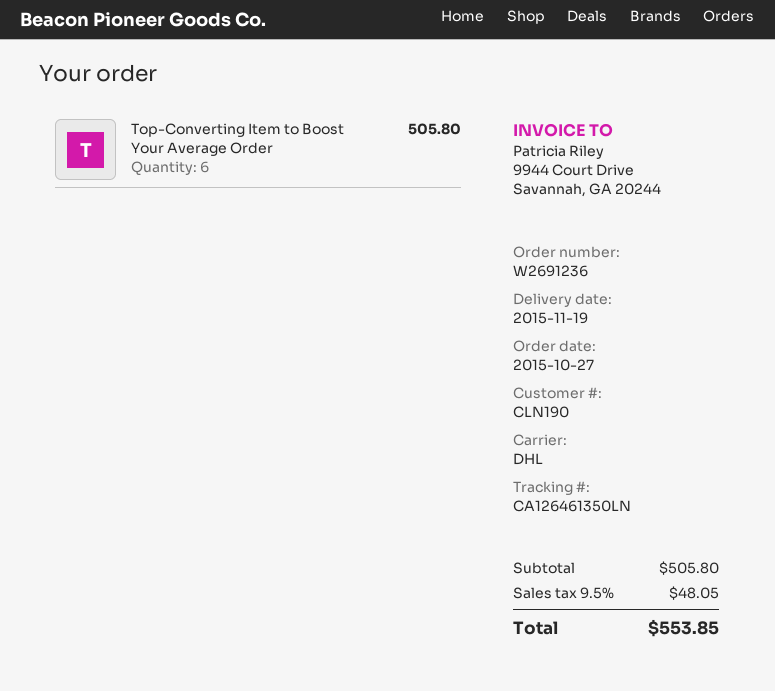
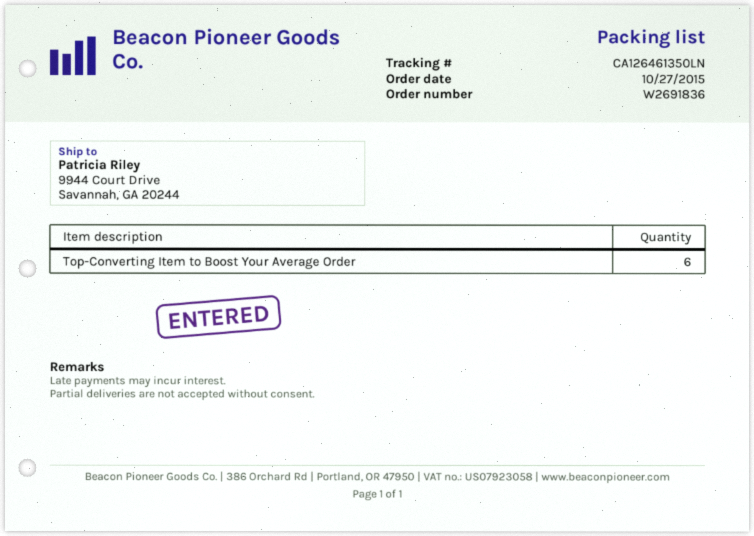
order number: W2691236 -> W2691836

